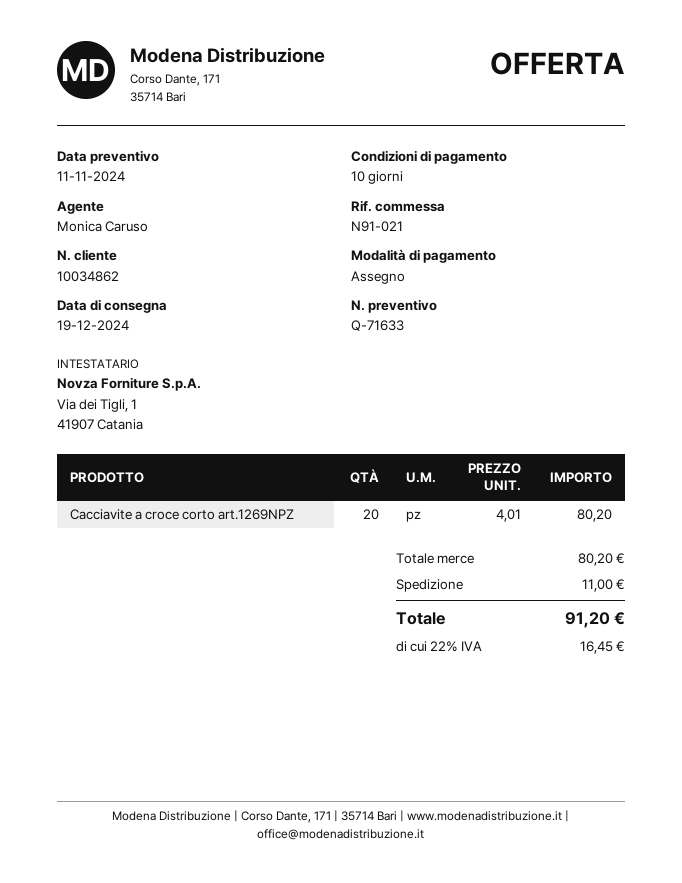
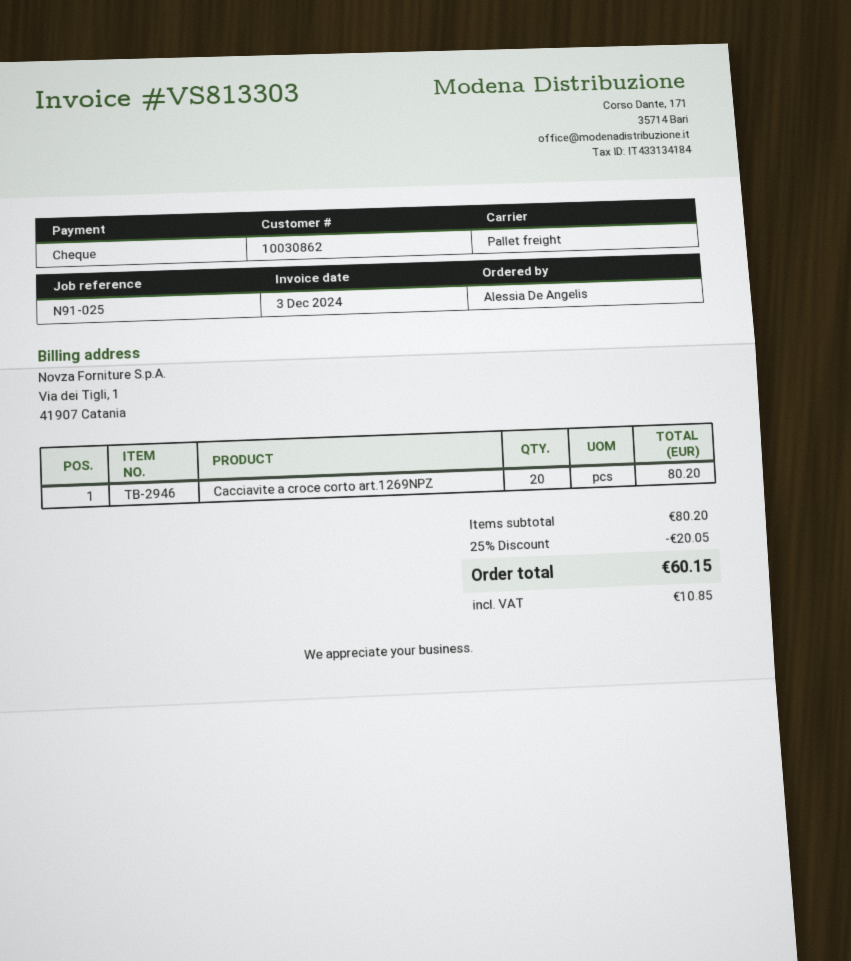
customer number: 10034862 -> 10030862
reference: N91-021 -> N91-025
discount: none -> 25% = 20.05
shipping: 11.00 -> none
tax: 16.45 -> 10.85
total: 91.20 -> 60.15

